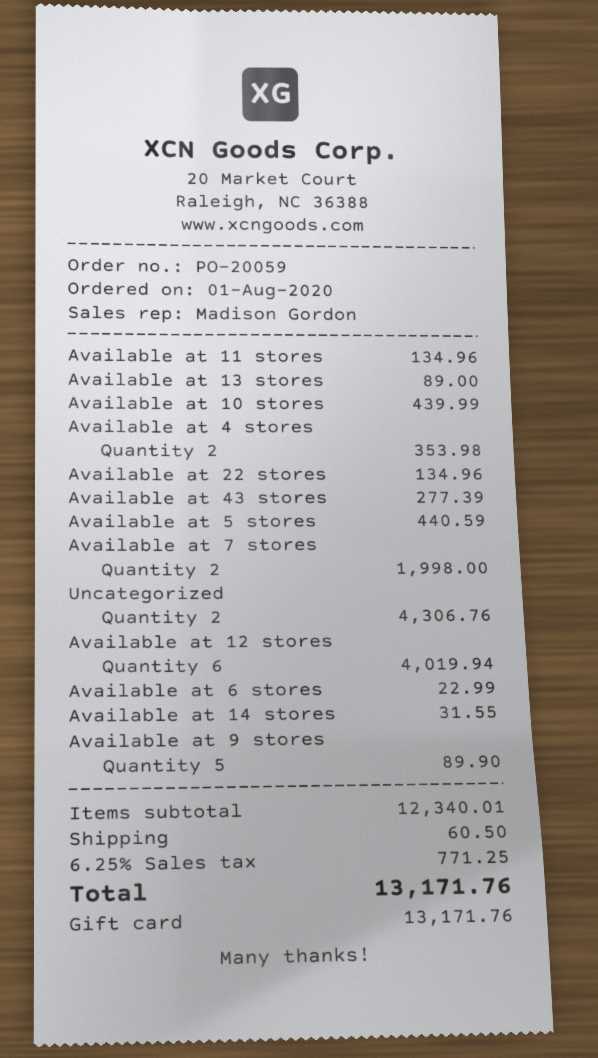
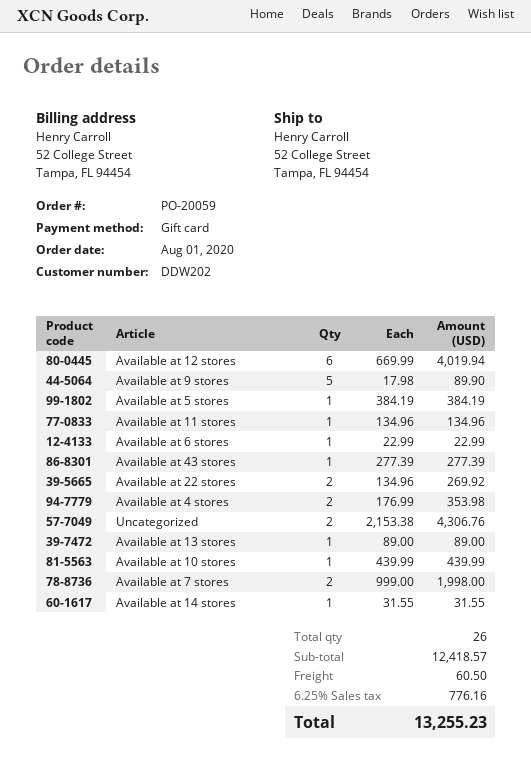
Available at 22 stores: 1 for 134.96 -> 2 for 269.92
Available at 5 stores: 1 for 440.59 -> 1 for 384.19
subtotal: 12340.01 -> 12418.57
tax: 6.25% = 771.25 -> 6.25% = 776.16
total: 13171.76 -> 13255.23

